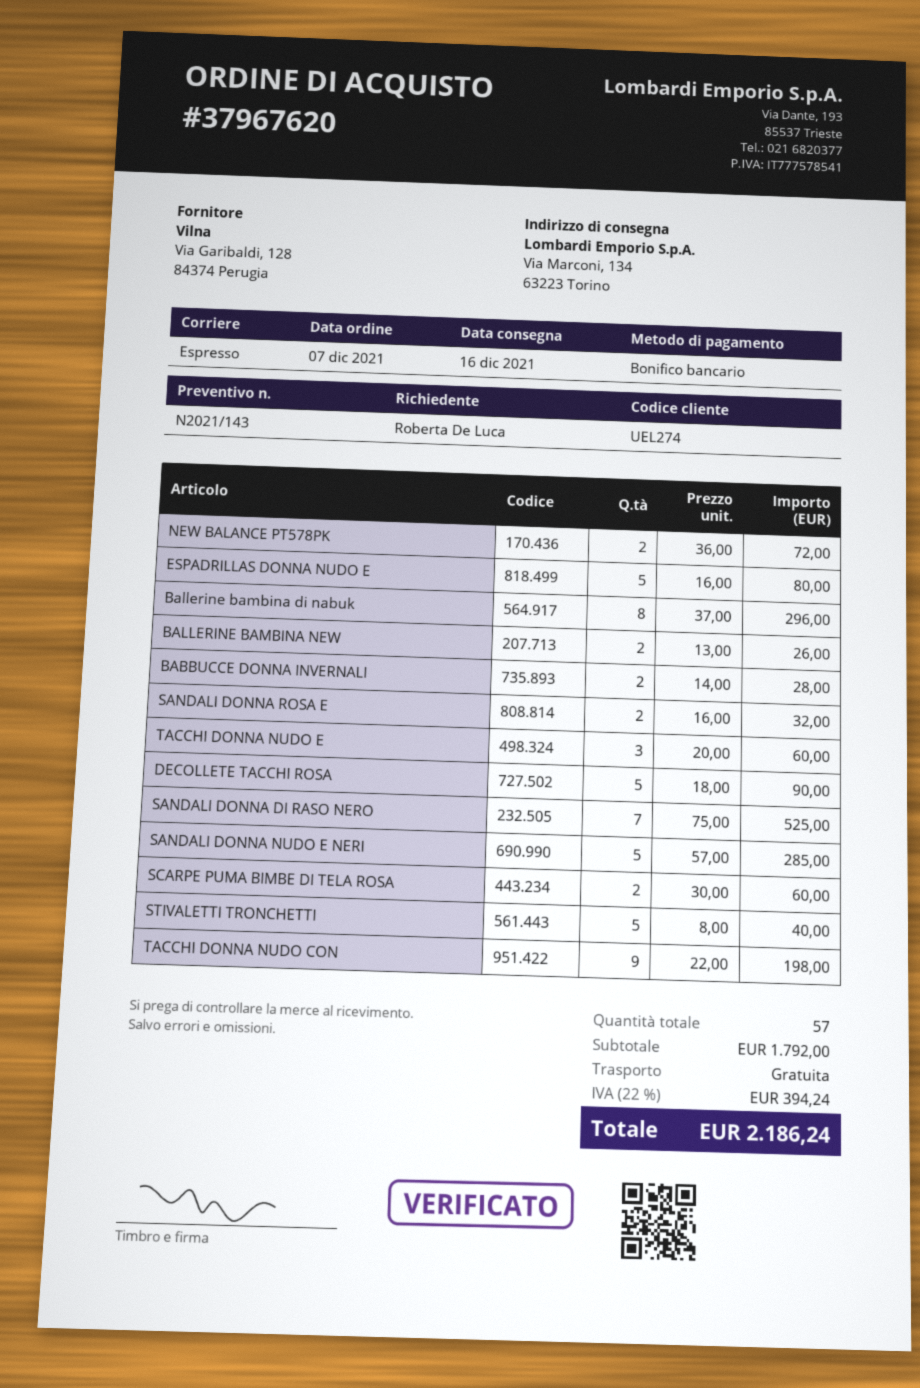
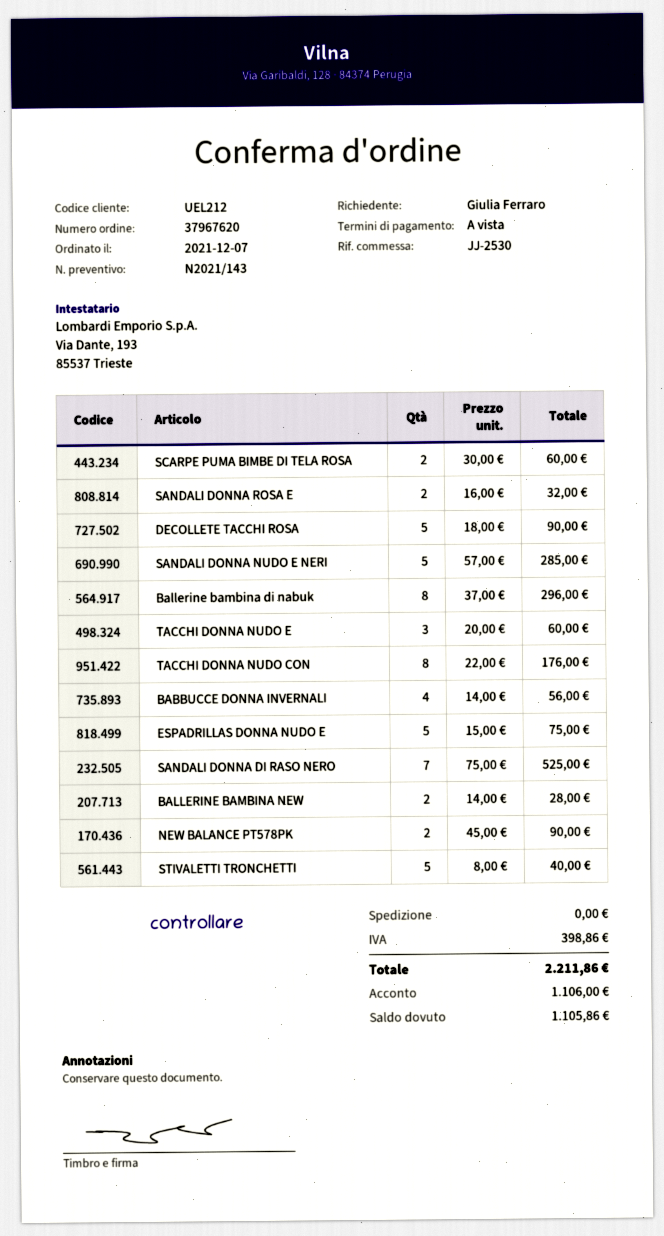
customer number: UEL274 -> UEL212
ordered by: Roberta De Luca -> Giulia Ferraro
NEW BALANCE PT578PK: 2 x 36.00 = 72.00 -> 2 x 45.00 = 90.00
ESPADRILLAS DONNA NUDO E: 5 x 16.00 = 80.00 -> 5 x 15.00 = 75.00
BALLERINE BAMBINA NEW: 2 x 13.00 = 26.00 -> 2 x 14.00 = 28.00
BABBUCCE DONNA INVERNALI: 2 x 14.00 = 28.00 -> 4 x 14.00 = 56.00
TACCHI DONNA NUDO CON: 9 x 22.00 = 198.00 -> 8 x 22.00 = 176.00
tax: 394.24 -> 398.86
total: 2186.24 -> 2211.86

